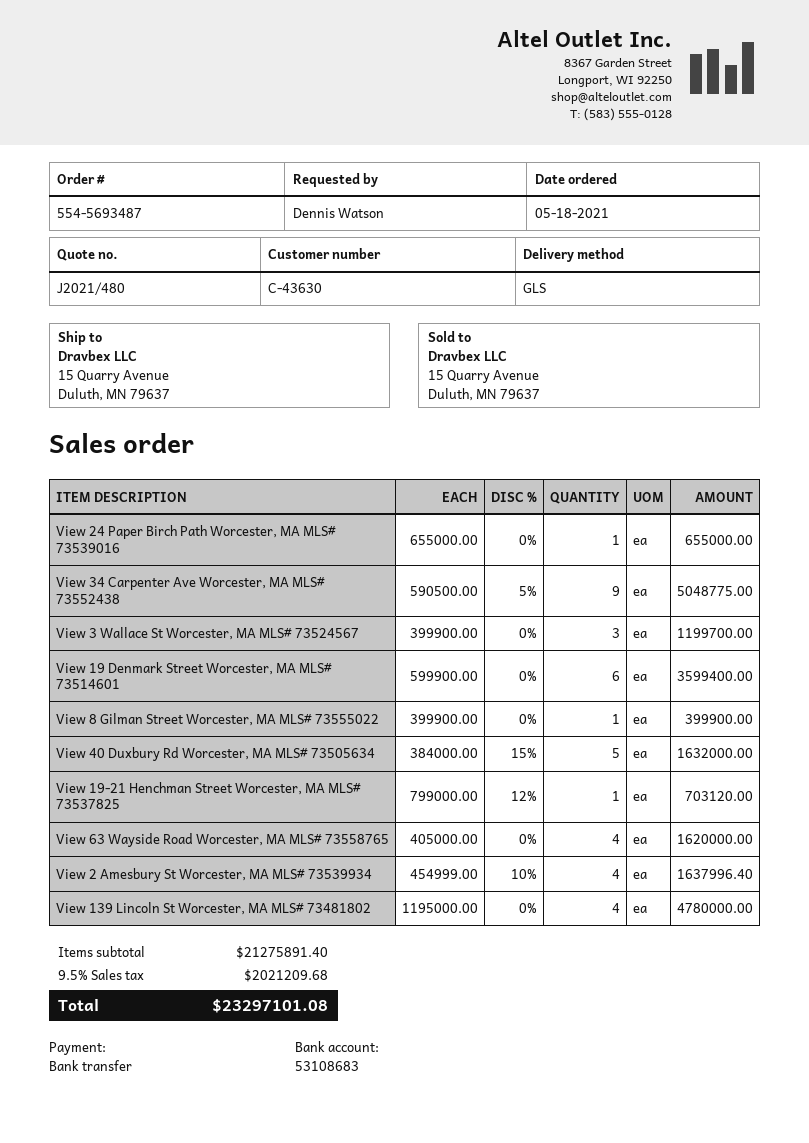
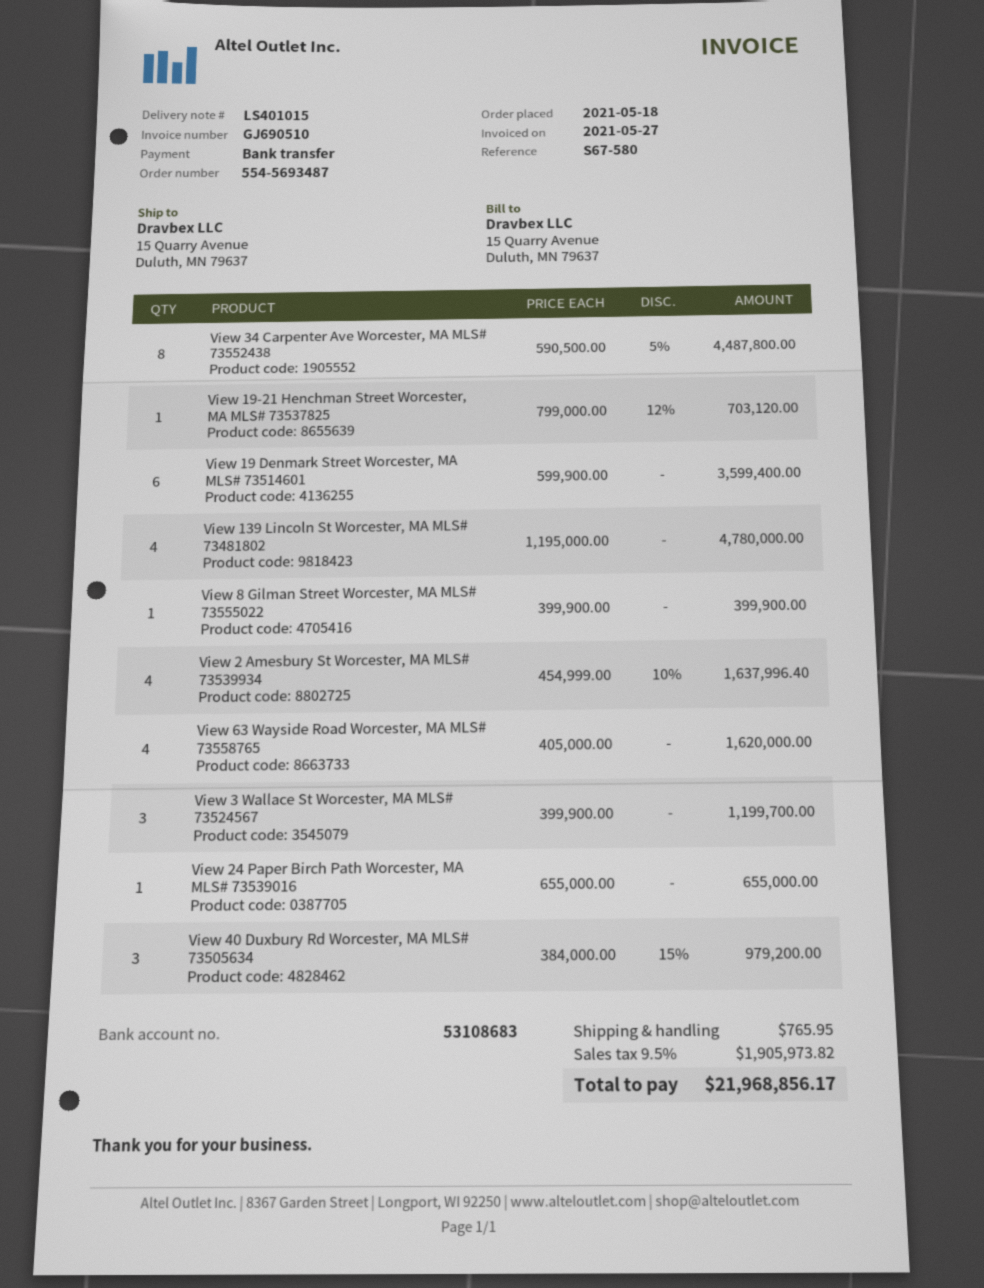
View 34 Carpenter Ave Worcester, MA MLS# 73552438: 9 x 590500.00 - 5% = 5048775.00 -> 8 x 590500.00 - 5% = 4487800.00
View 40 Duxbury Rd Worcester, MA MLS# 73505634: 5 x 384000.00 - 15% = 1632000.00 -> 3 x 384000.00 - 15% = 979200.00
shipping: none -> 765.95
tax: 9.5% = 2021209.68 -> 9.5% = 1905973.82
total: 23297101.08 -> 21968856.17

